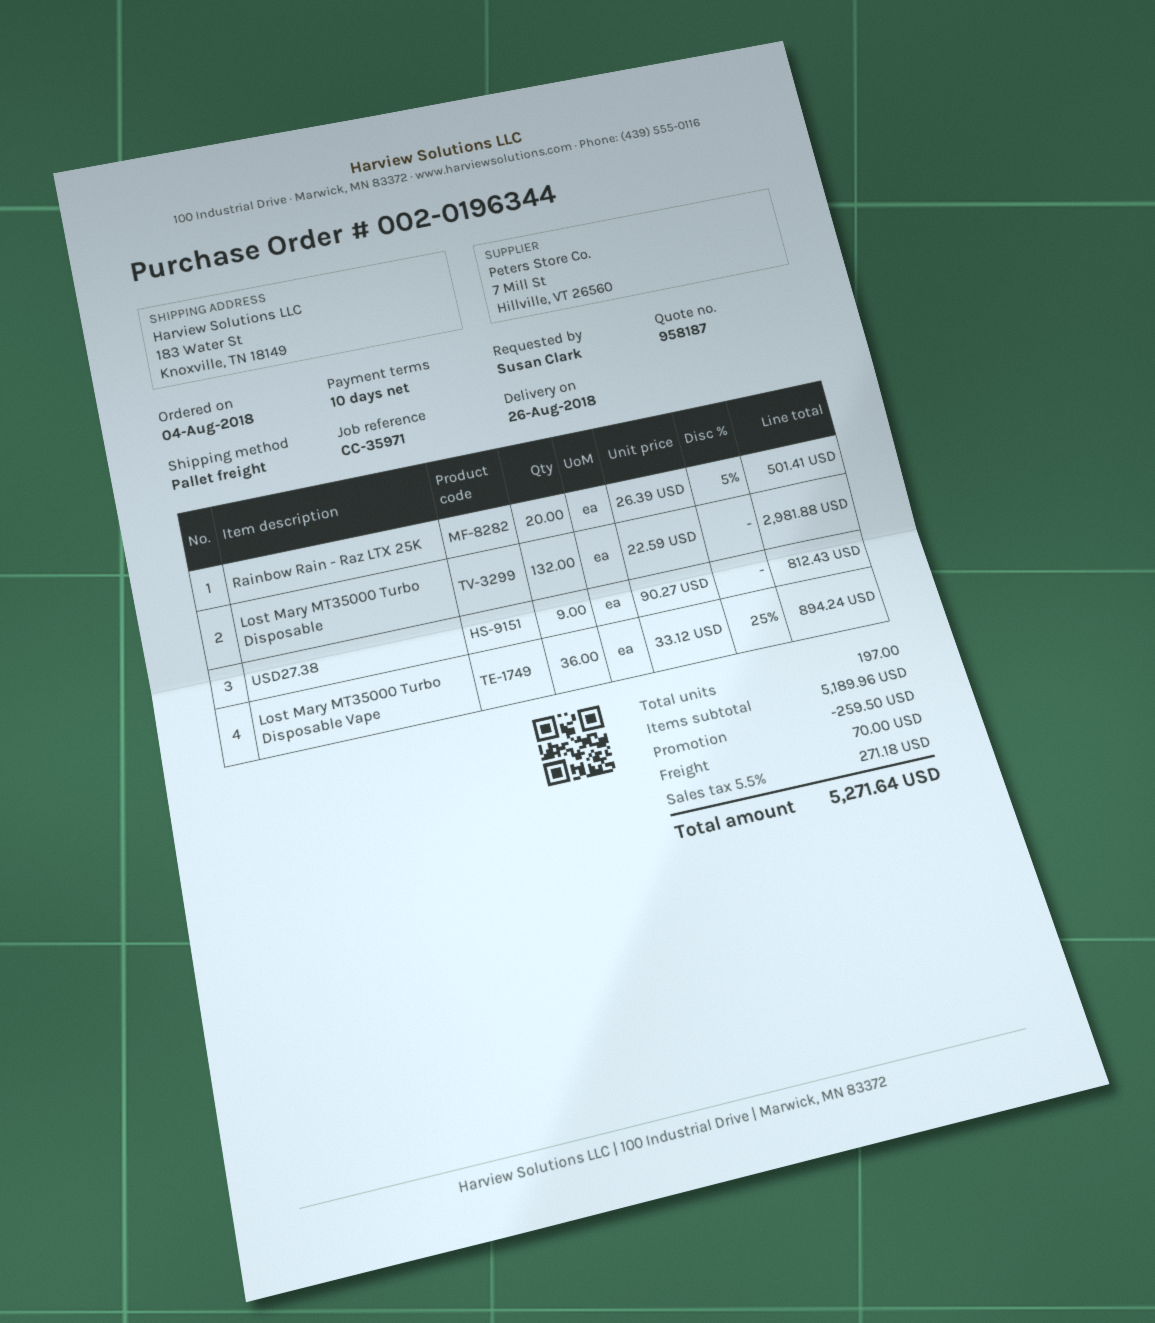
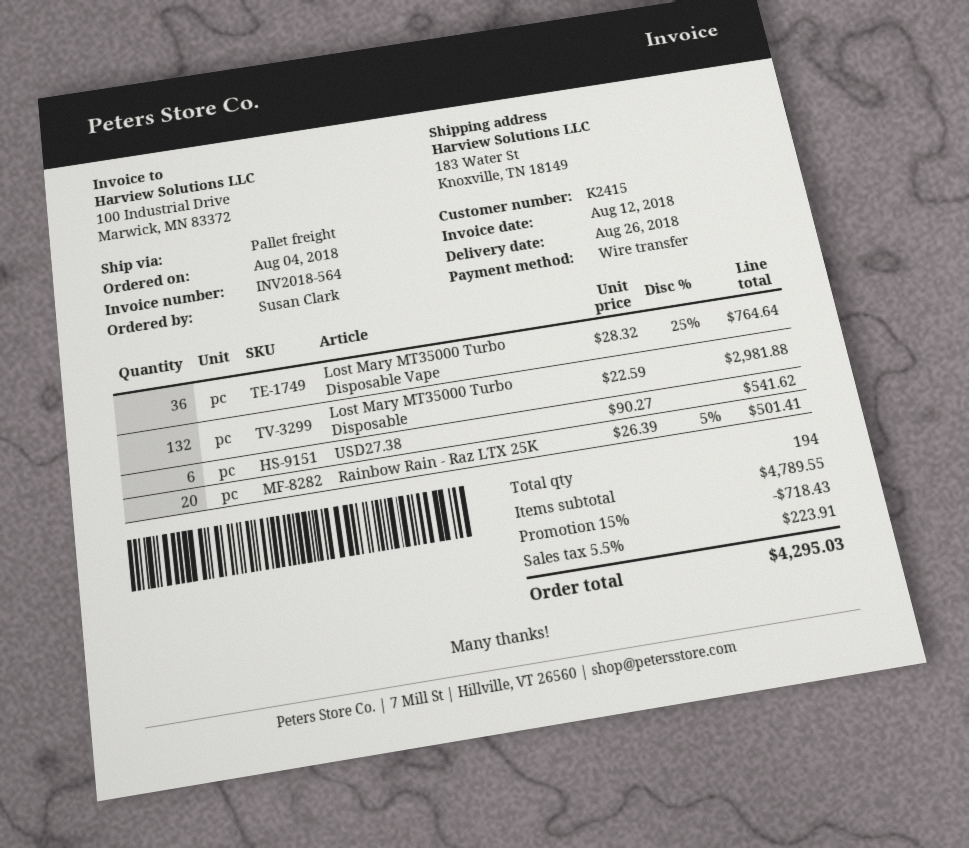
USD27.38: 9 x 90.27 = 812.43 -> 6 x 90.27 = 541.62
Lost Mary MT35000 Turbo Disposable Vape: 36 x 33.12 - 25% = 894.24 -> 36 x 28.32 - 25% = 764.64
total quantity: 197 -> 194
subtotal: 5189.96 -> 4789.55
discount: 259.50 -> 718.43
shipping: 70.00 -> none
tax: 5.5% = 271.18 -> 5.5% = 223.91
total: 5271.64 -> 4295.03

